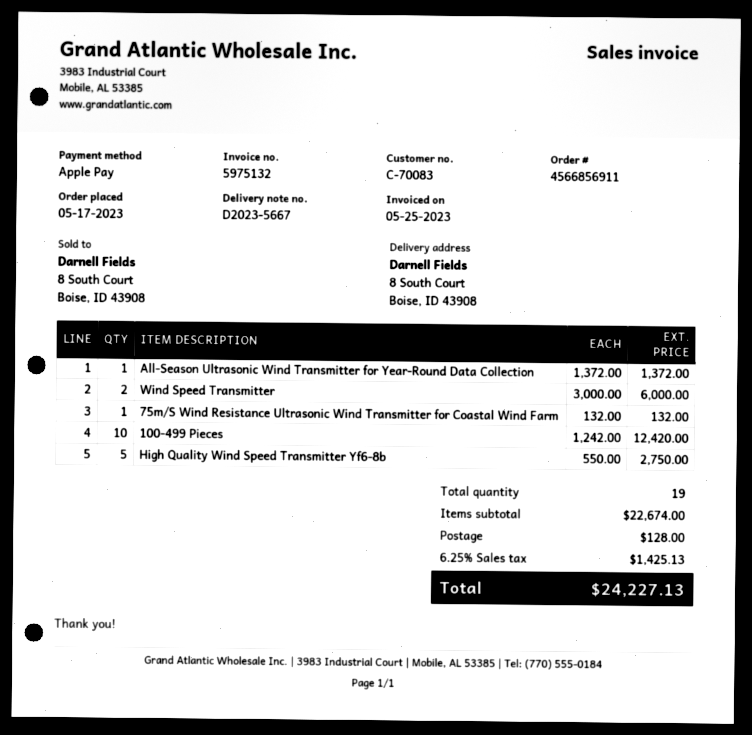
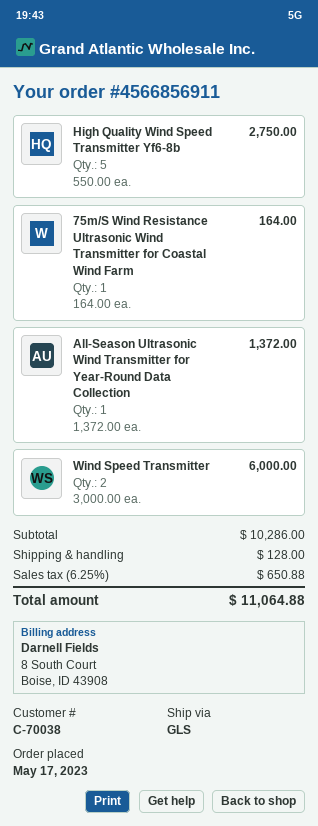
customer number: C-70083 -> C-70038
75m/S Wind Resistance Ultrasonic Wind Transmitter for Coastal Wind Farm: 1 x 132.00 = 132.00 -> 1 x 164.00 = 164.00
100-499 Pieces: 10 x 1242.00 = 12420.00 -> none
subtotal: 22674.00 -> 10286.00
tax: 6.25% = 1425.13 -> 6.25% = 650.88
total: 24227.13 -> 11064.88

